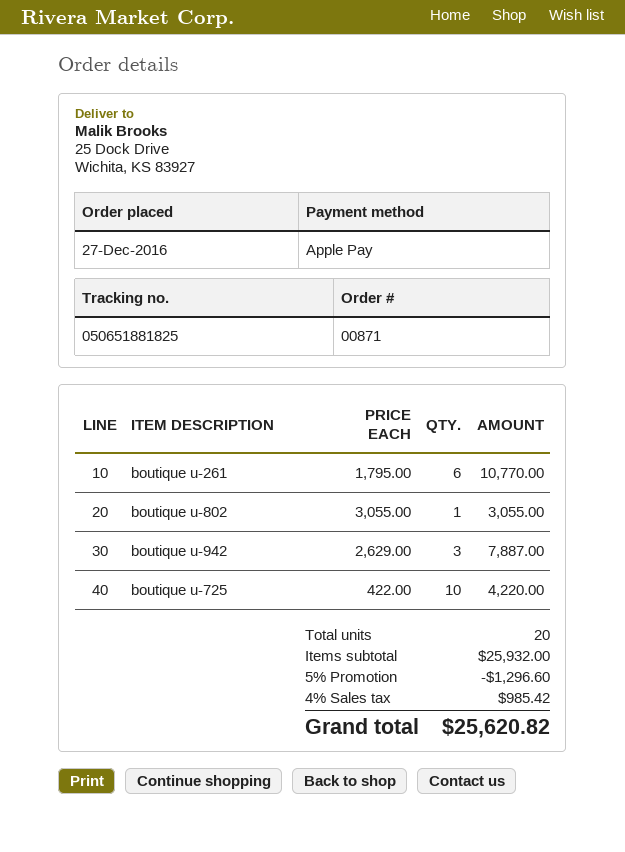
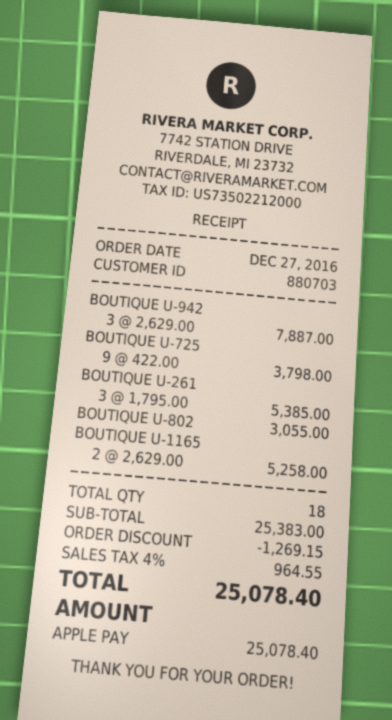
boutique u-261: 6 x 1795.00 = 10770.00 -> 3 x 1795.00 = 5385.00
boutique u-725: 10 x 422.00 = 4220.00 -> 9 x 422.00 = 3798.00
BOUTIQUE U-1165: none -> 2 x 2629.00 = 5258.00
total quantity: 20 -> 18
subtotal: 25932.00 -> 25383.00
discount: 1296.60 -> 1269.15
tax: 4% = 985.42 -> 4% = 964.55
total: 25620.82 -> 25078.40

